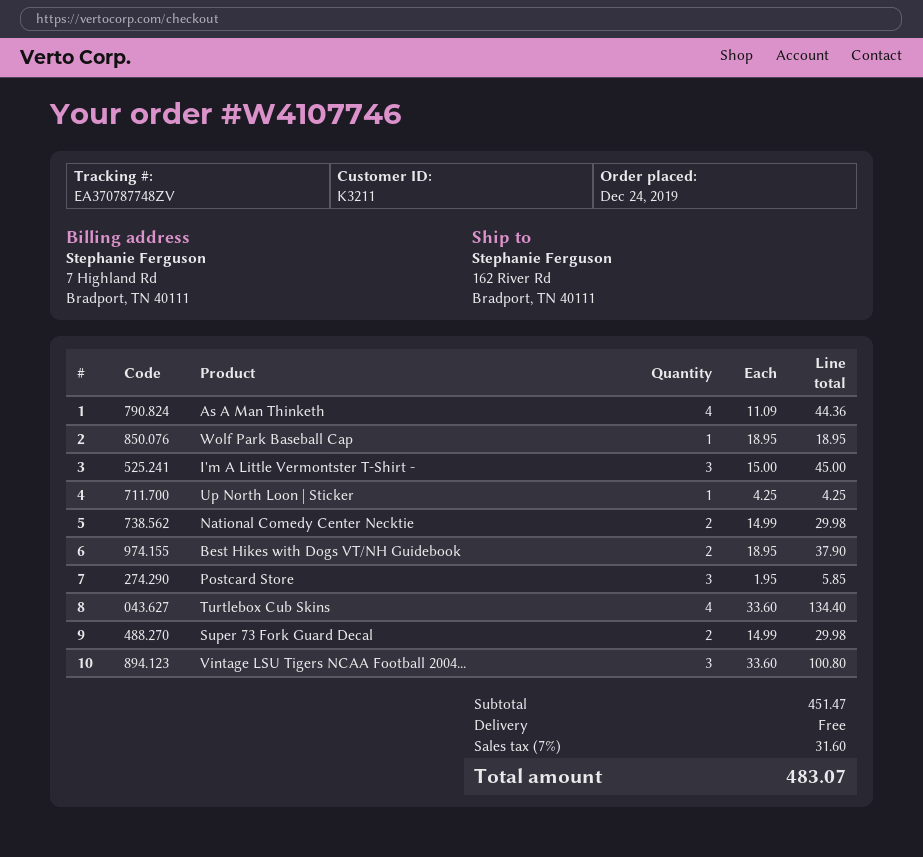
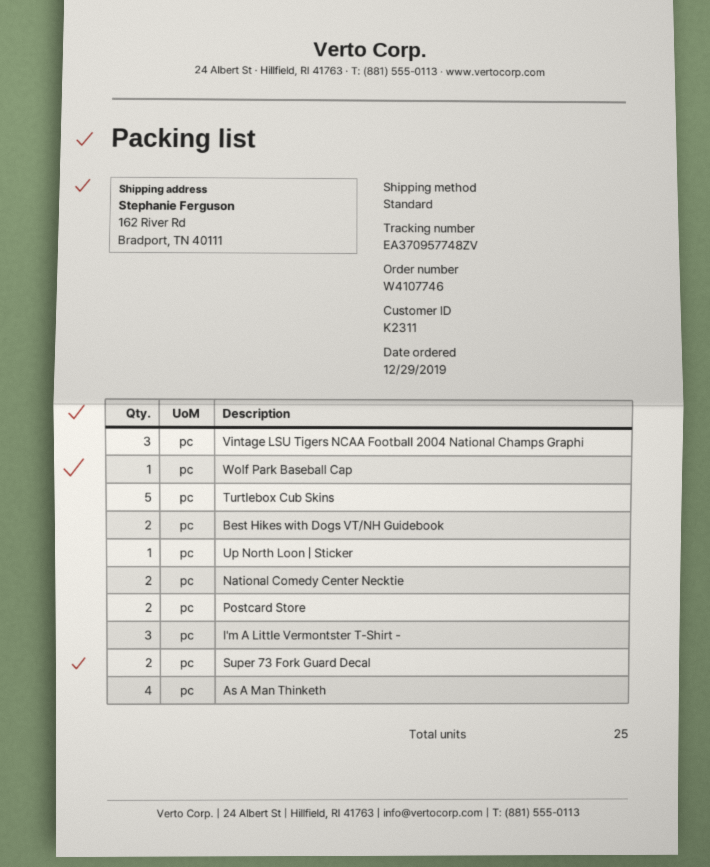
order date: 2019-12-24 -> 2019-12-29
customer number: K3211 -> K2311
tracking number: EA370787748ZV -> EA370957748ZV
Postcard Store: 3 -> 2
Turtlebox Cub Skins: 4 -> 5

